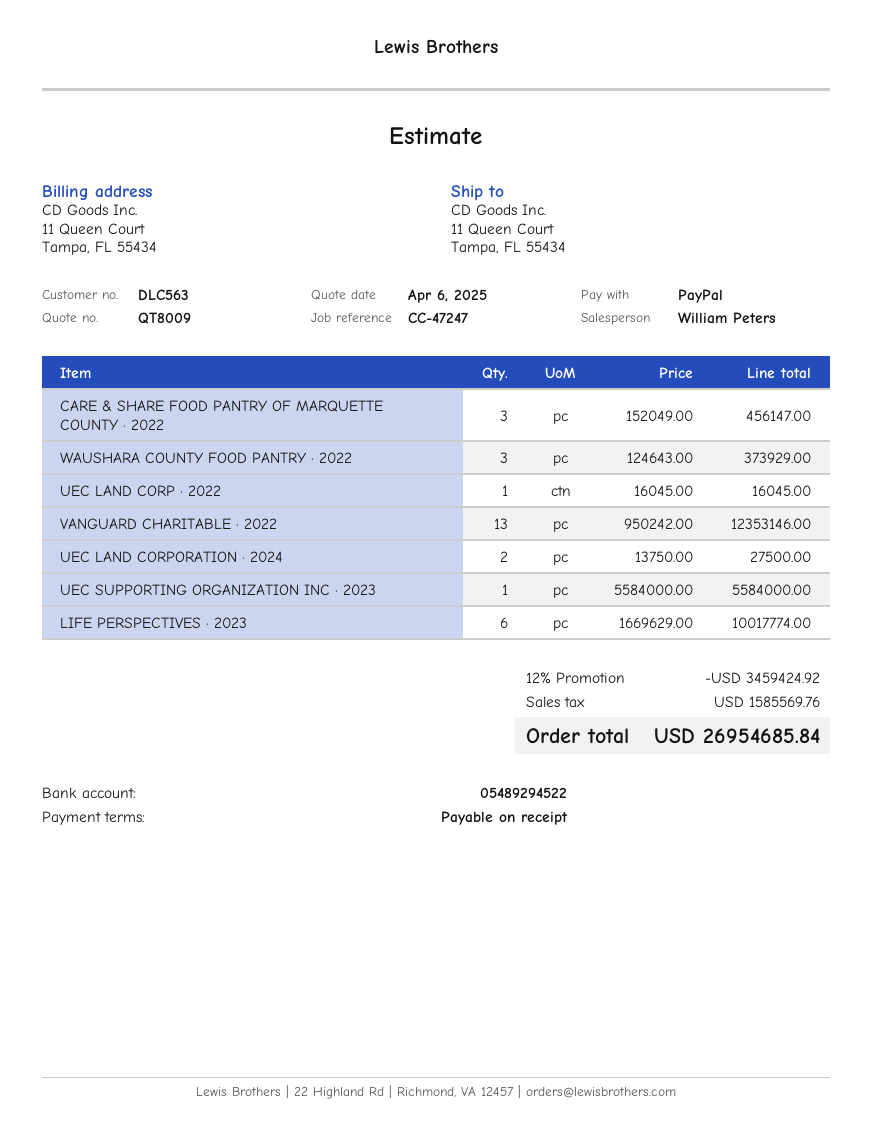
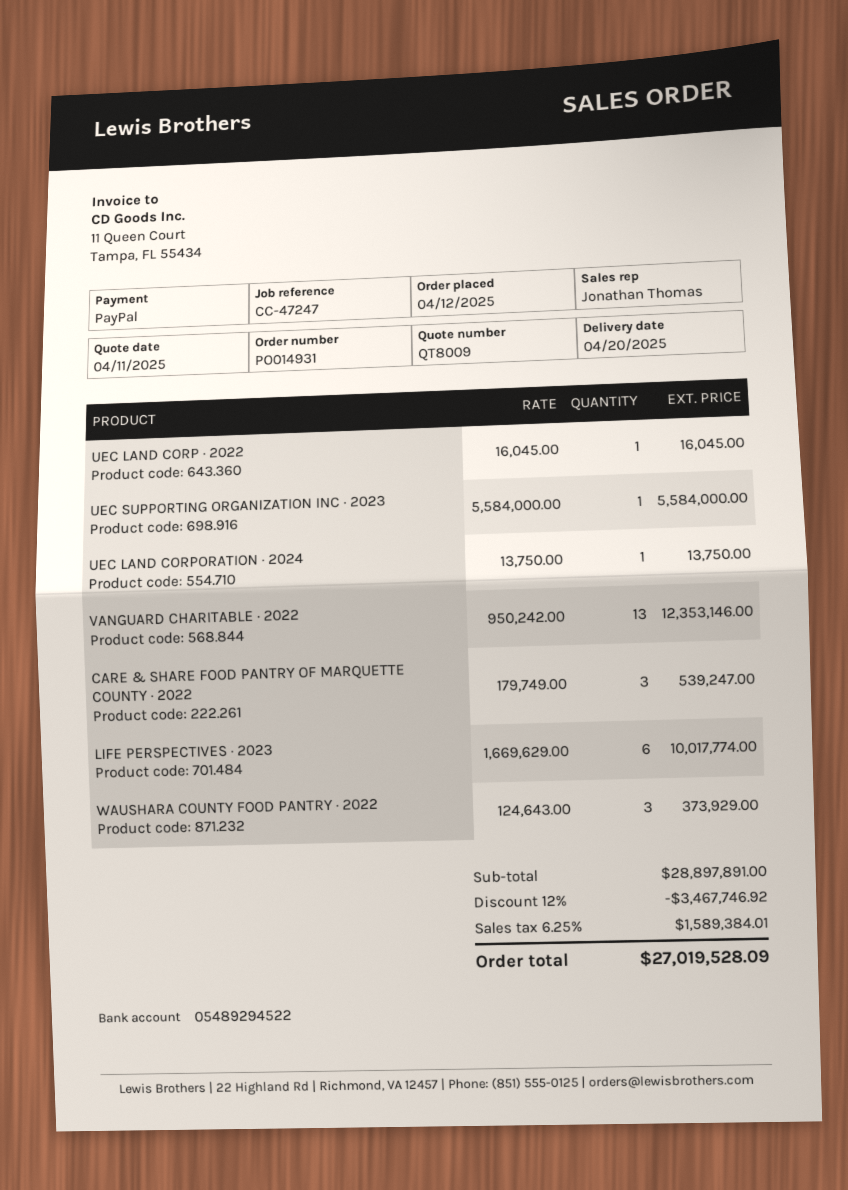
quote date: 2025-04-06 -> 2025-04-11
sales rep: William Peters -> Jonathan Thomas
CARE & SHARE FOOD PANTRY OF MARQUETTE COUNTY · 2022: 3 x 152049.00 = 456147.00 -> 3 x 179749.00 = 539247.00
UEC LAND CORPORATION · 2024: 2 x 13750.00 = 27500.00 -> 1 x 13750.00 = 13750.00
discount: 12% = 3459424.92 -> 12% = 3467746.92
tax: 1585569.76 -> 1589384.01
total: 26954685.84 -> 27019528.09

